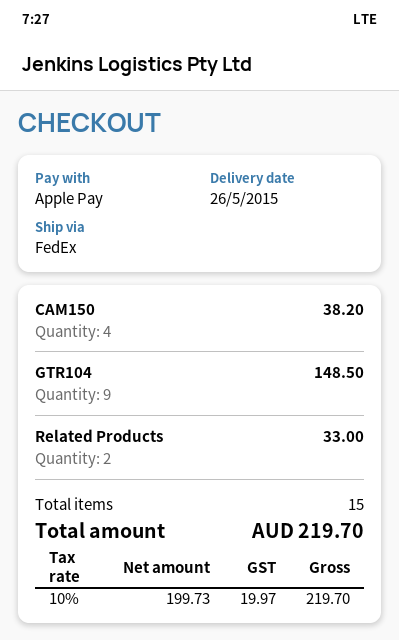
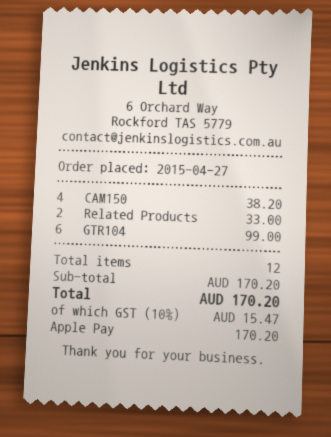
GTR104: 9 for 148.50 -> 6 for 99.00
total quantity: 15 -> 12
tax: 10% = 19.97 -> 10% = 15.47
total: 219.70 -> 170.20

